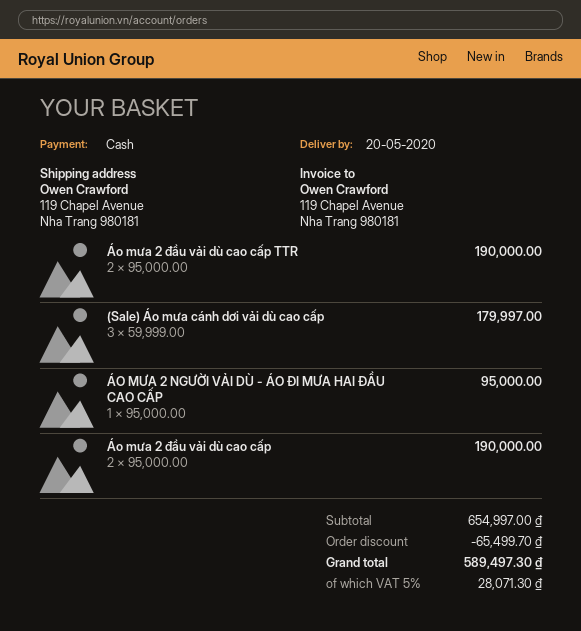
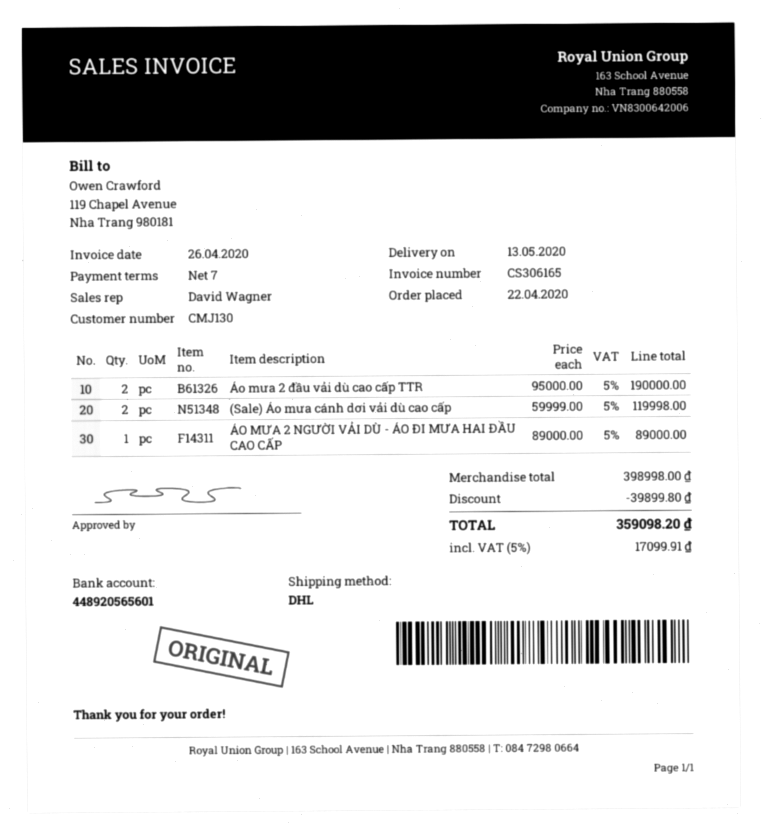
delivery date: 2020-05-20 -> 2020-05-13
(Sale) Áo mưa cánh dơi vải dù cao cấp: 3 x 59999.00 = 179997.00 -> 2 x 59999.00 = 119998.00
ÁO MƯA 2 NGƯỜI VẢI DÙ - ÁO ĐI MƯA HAI ĐẦU CAO CẤP: 1 x 95000.00 = 95000.00 -> 1 x 89000.00 = 89000.00
Áo mưa 2 đầu vải dù cao cấp: 2 x 95000.00 = 190000.00 -> none
subtotal: 654997.00 -> 398998.00
discount: 65499.70 -> 39899.80
tax: 5% = 28071.30 -> 5% = 17099.91
total: 589497.30 -> 359098.20

